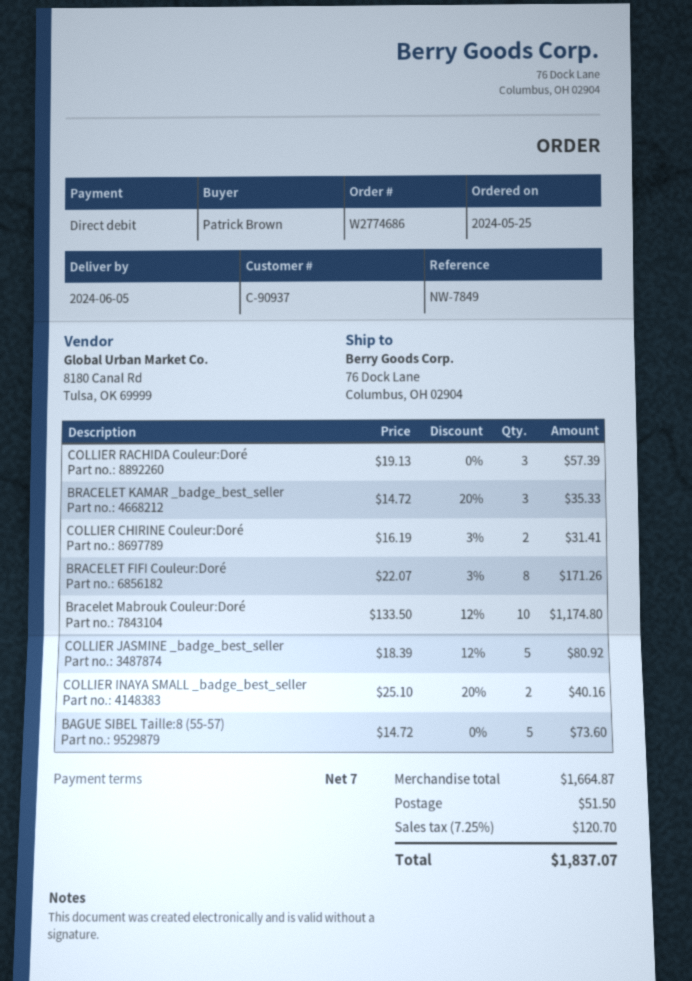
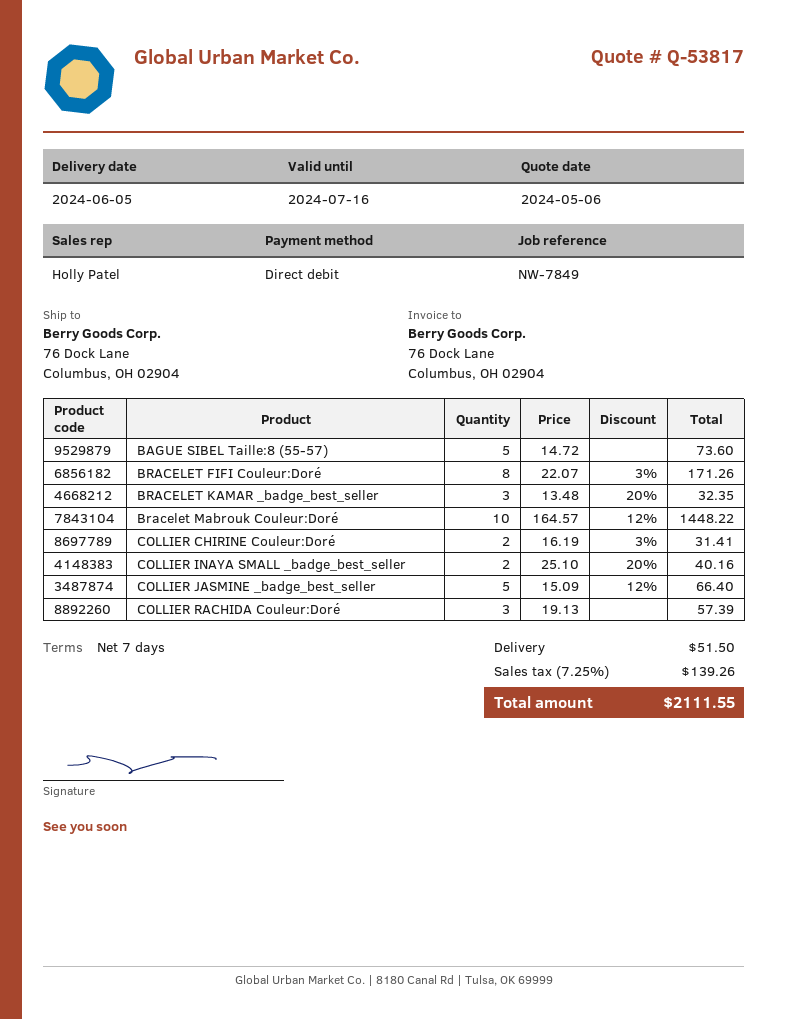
BRACELET KAMAR _badge_best_seller: 3 x 14.72 - 20% = 35.33 -> 3 x 13.48 - 20% = 32.35
Bracelet Mabrouk Couleur:Doré: 10 x 133.50 - 12% = 1174.80 -> 10 x 164.57 - 12% = 1448.22
COLLIER JASMINE _badge_best_seller: 5 x 18.39 - 12% = 80.92 -> 5 x 15.09 - 12% = 66.40
tax: 7.25% = 120.70 -> 7.25% = 139.26
total: 1837.07 -> 2111.55

